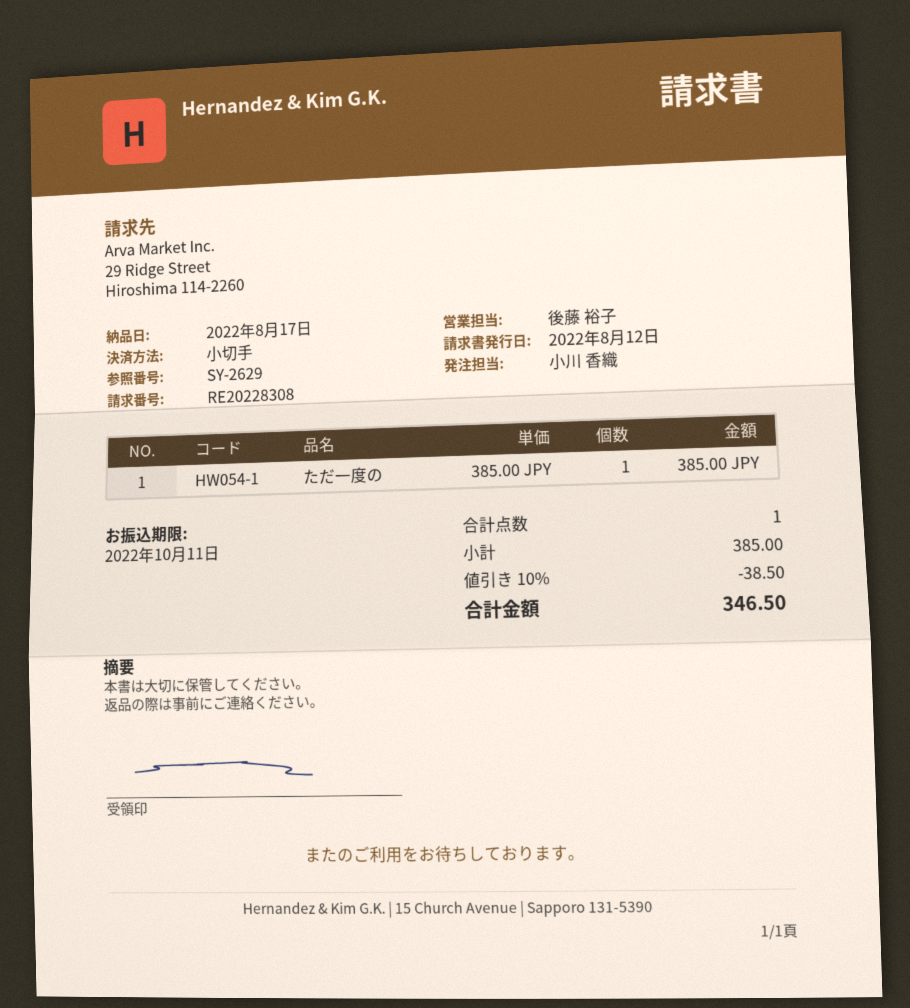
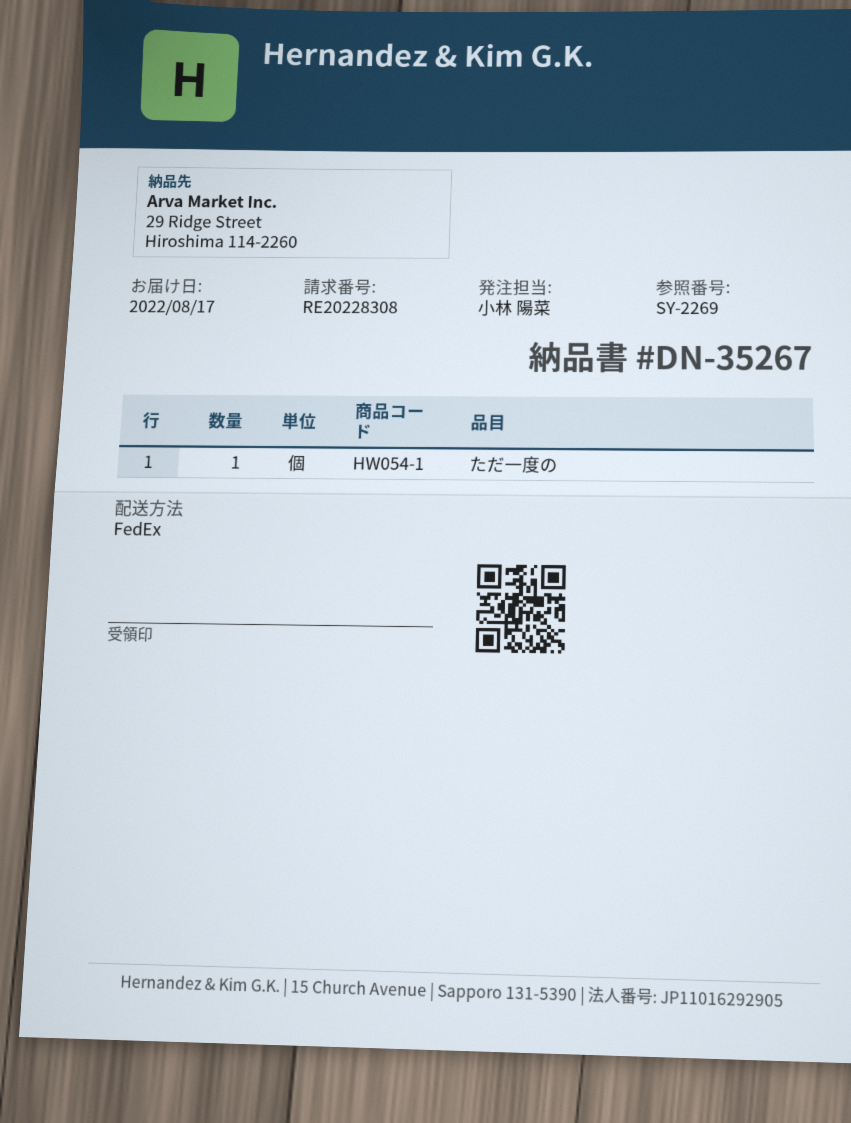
reference: SY-2629 -> SY-2269
ordered by: 小川 香織 -> 小林 陽菜

